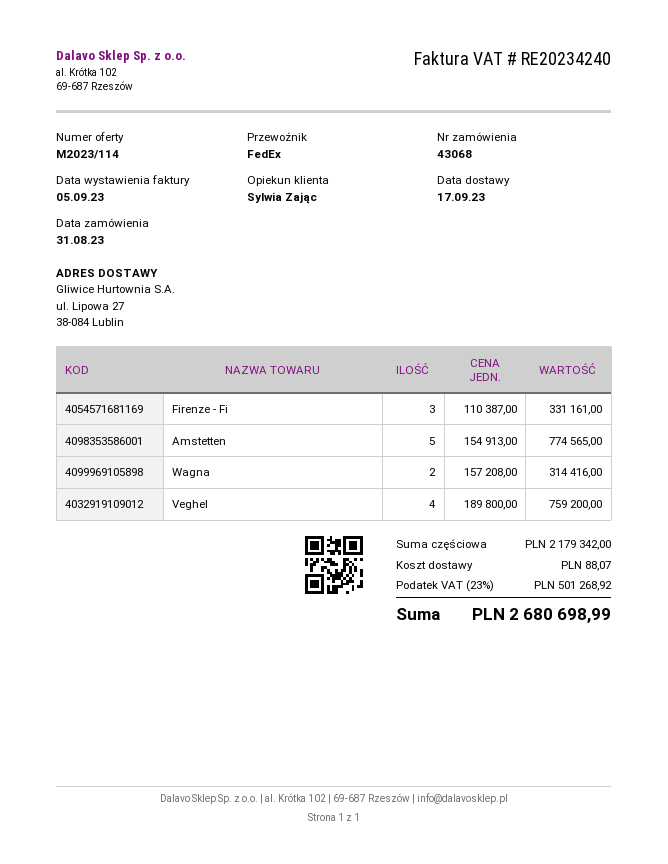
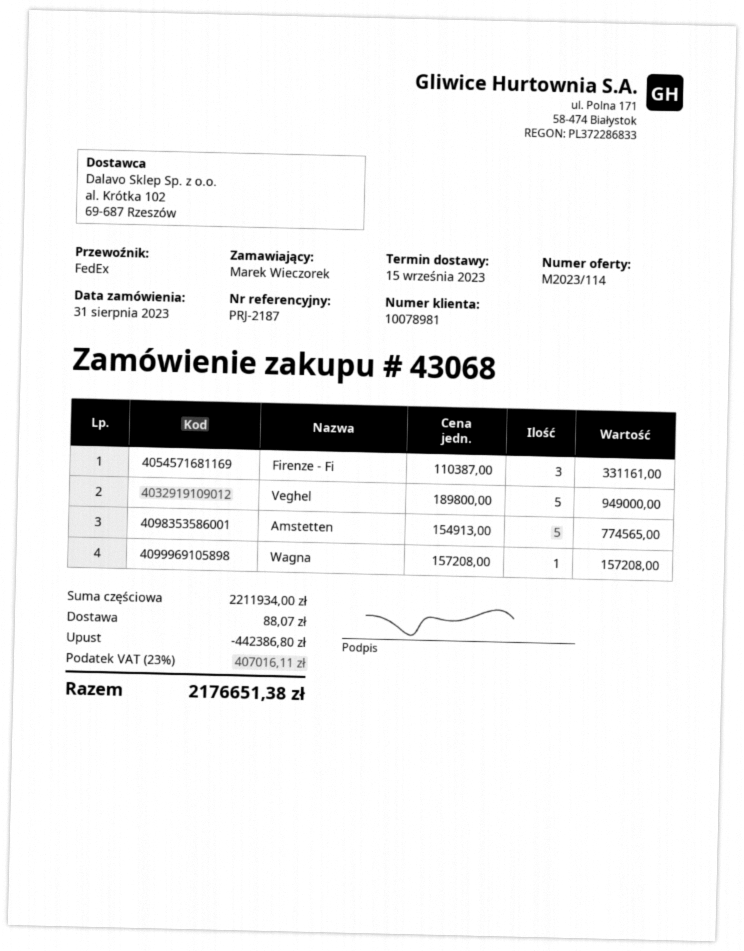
delivery date: 2023-09-17 -> 2023-09-15
Wagna: 2 x 157208.00 = 314416.00 -> 1 x 157208.00 = 157208.00
Veghel: 4 x 189800.00 = 759200.00 -> 5 x 189800.00 = 949000.00
subtotal: 2179342.00 -> 2211934.00
discount: none -> 442386.80
tax: 23% = 501268.92 -> 23% = 407016.11
total: 2680698.99 -> 2176651.38

